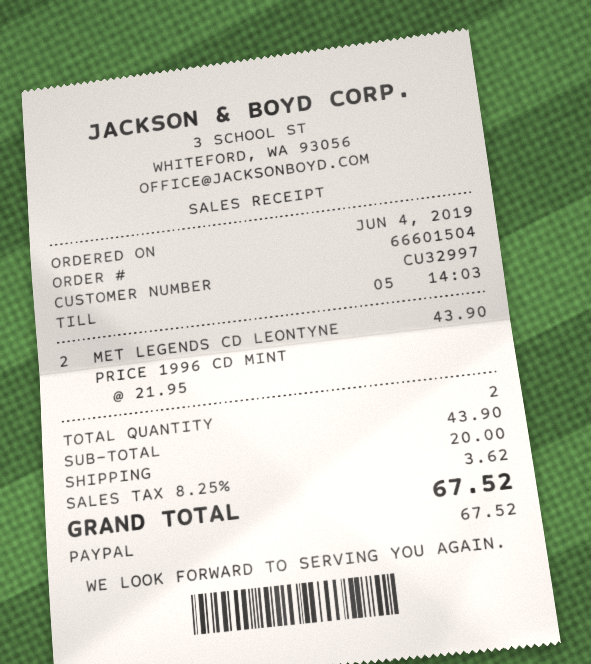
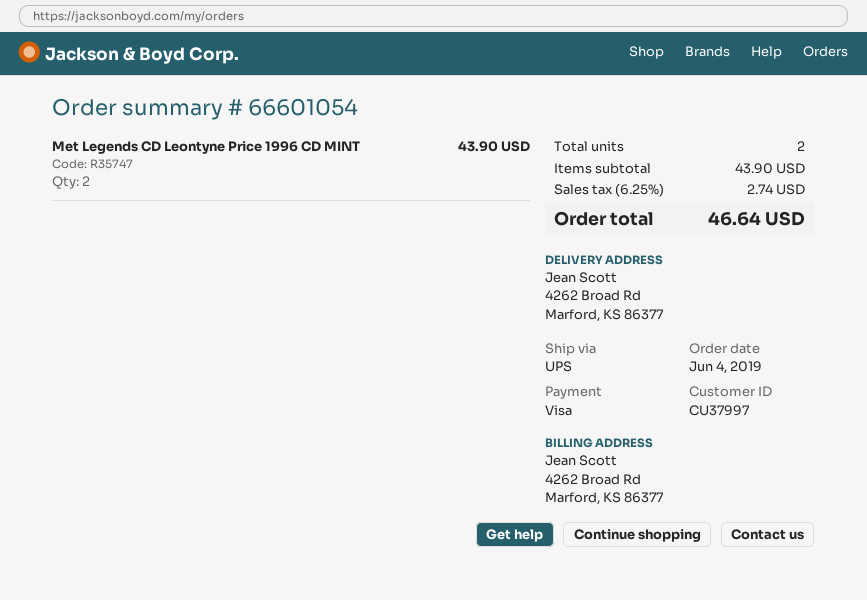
order number: 66601504 -> 66601054
customer number: CU32997 -> CU37997
payment method: PayPal -> Visa
shipping: 20.00 -> none
tax: 8.25% = 3.62 -> 6.25% = 2.74
total: 67.52 -> 46.64

